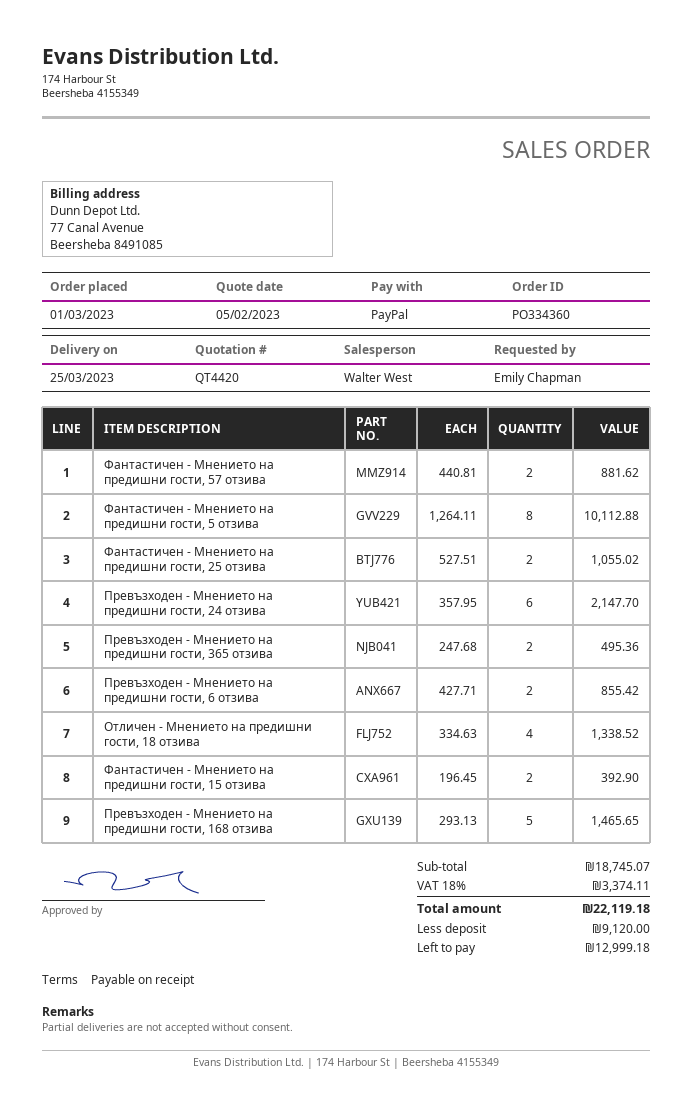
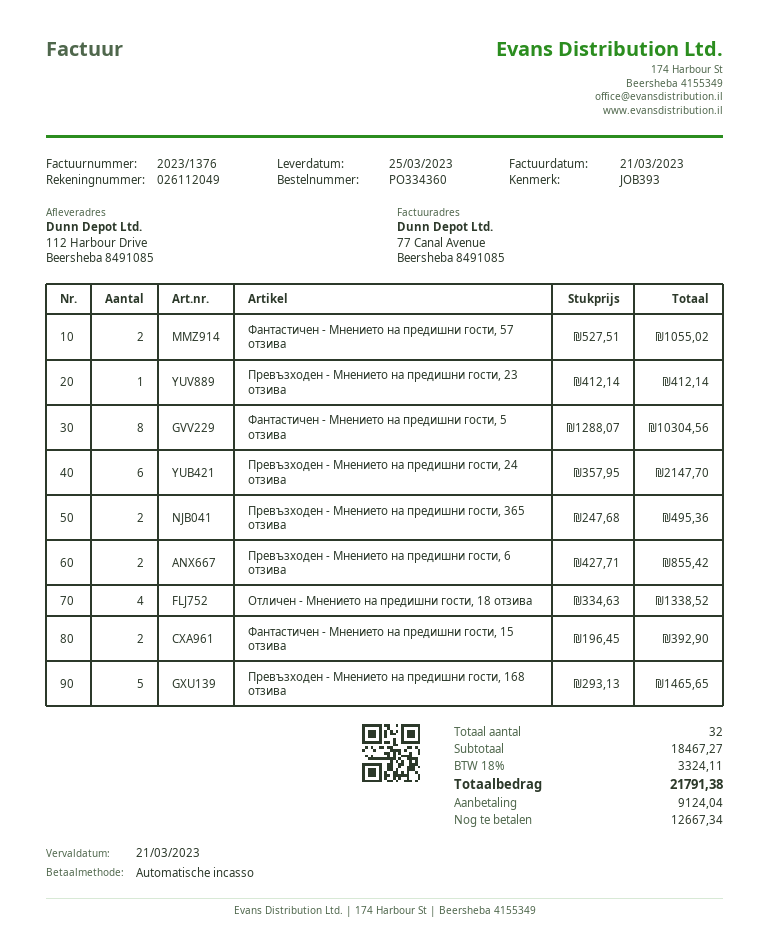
payment method: PayPal -> direct debit
Фантастичен - Мнението на предишни гости, 57 отзива: 2 x 440.81 = 881.62 -> 2 x 527.51 = 1055.02
Фантастичен - Мнението на предишни гости, 5 отзива: 8 x 1264.11 = 10112.88 -> 8 x 1288.07 = 10304.56
Фантастичен - Мнението на предишни гости, 25 отзива: 2 x 527.51 = 1055.02 -> none
Превъзходен - Мнението на предишни гости, 23 отзива: none -> 1 x 412.14 = 412.14
subtotal: 18745.07 -> 18467.27
tax: 18% = 3374.11 -> 18% = 3324.11
total: 22119.18 -> 21791.38
deposit: 9120.00 -> 9124.04
balance: 12999.18 -> 12667.34

